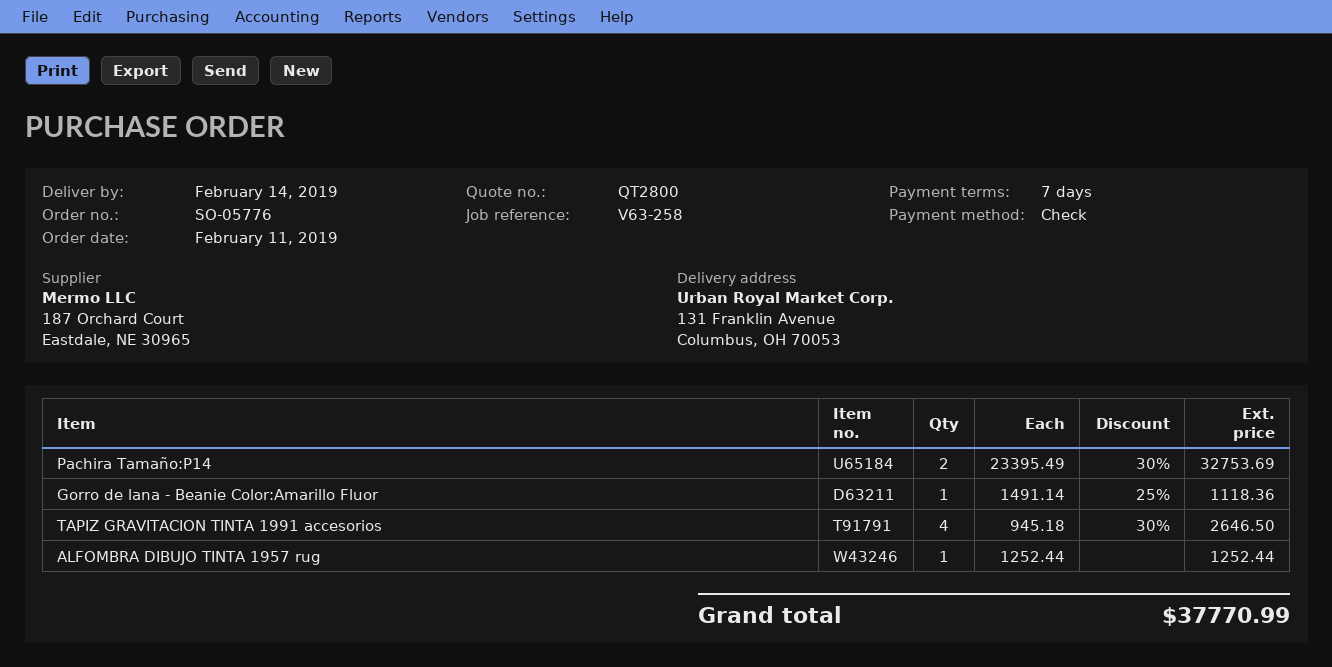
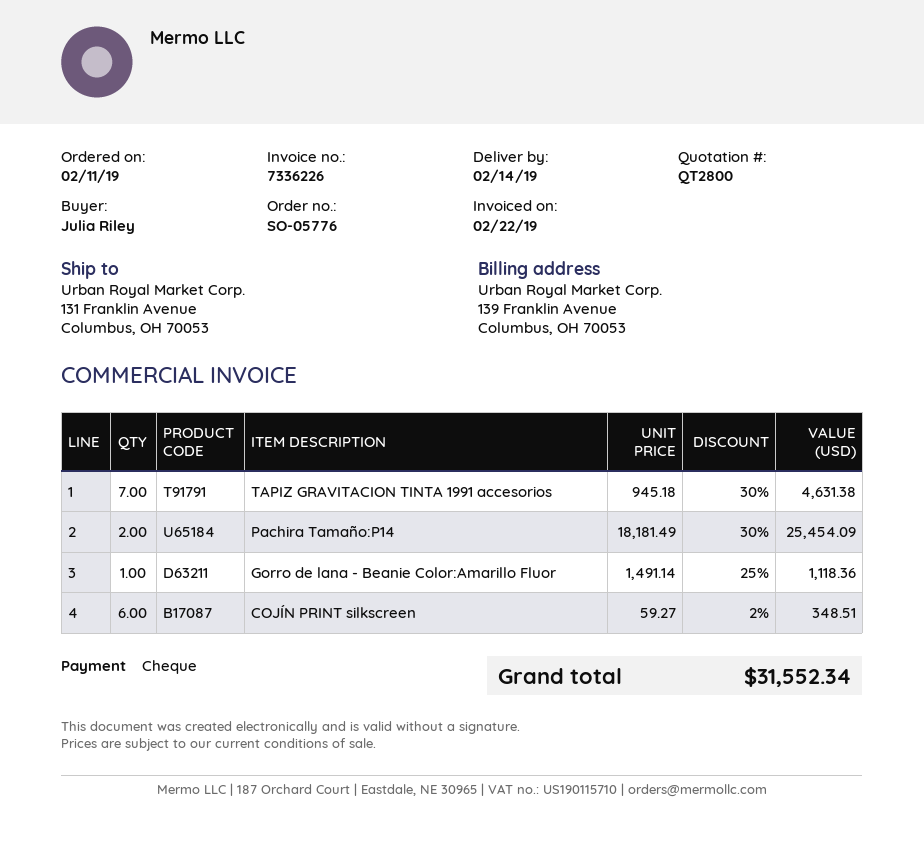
Pachira Tamaño:P14: 2 x 23395.49 - 30% = 32753.69 -> 2 x 18181.49 - 30% = 25454.09
TAPIZ GRAVITACION TINTA 1991 accesorios: 4 x 945.18 - 30% = 2646.50 -> 7 x 945.18 - 30% = 4631.38
ALFOMBRA DIBUJO TINTA 1957 rug: 1 x 1252.44 = 1252.44 -> none
COJÍN PRINT silkscreen: none -> 6 x 59.27 - 2% = 348.51
total: 37770.99 -> 31552.34

